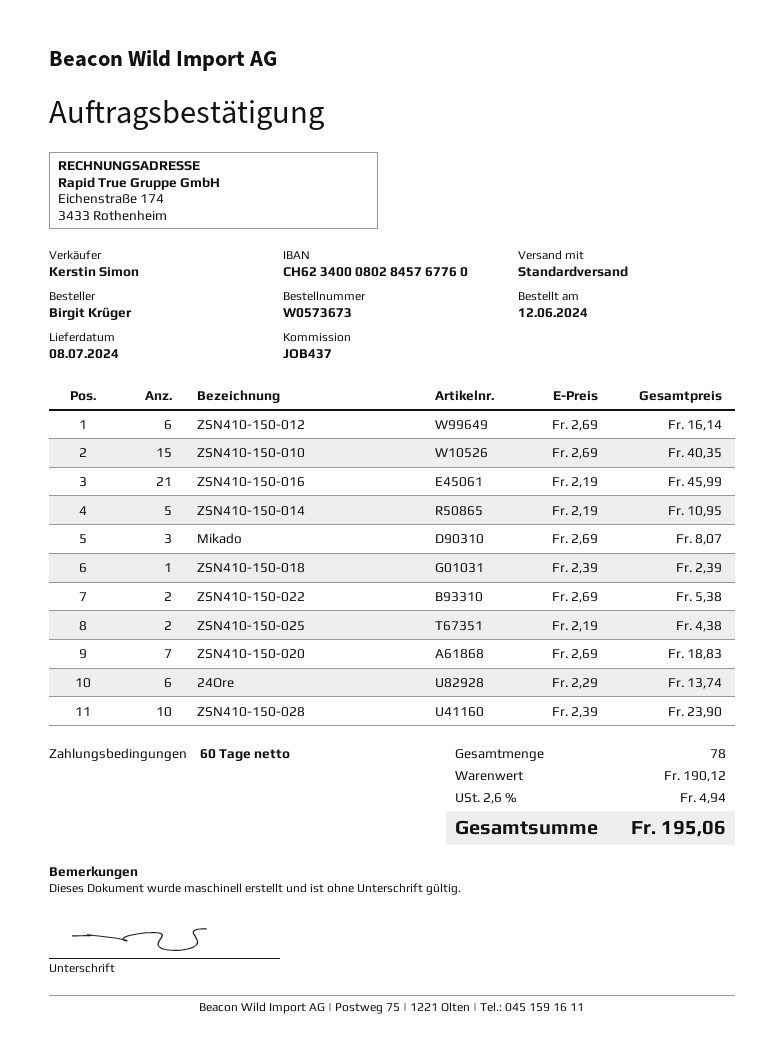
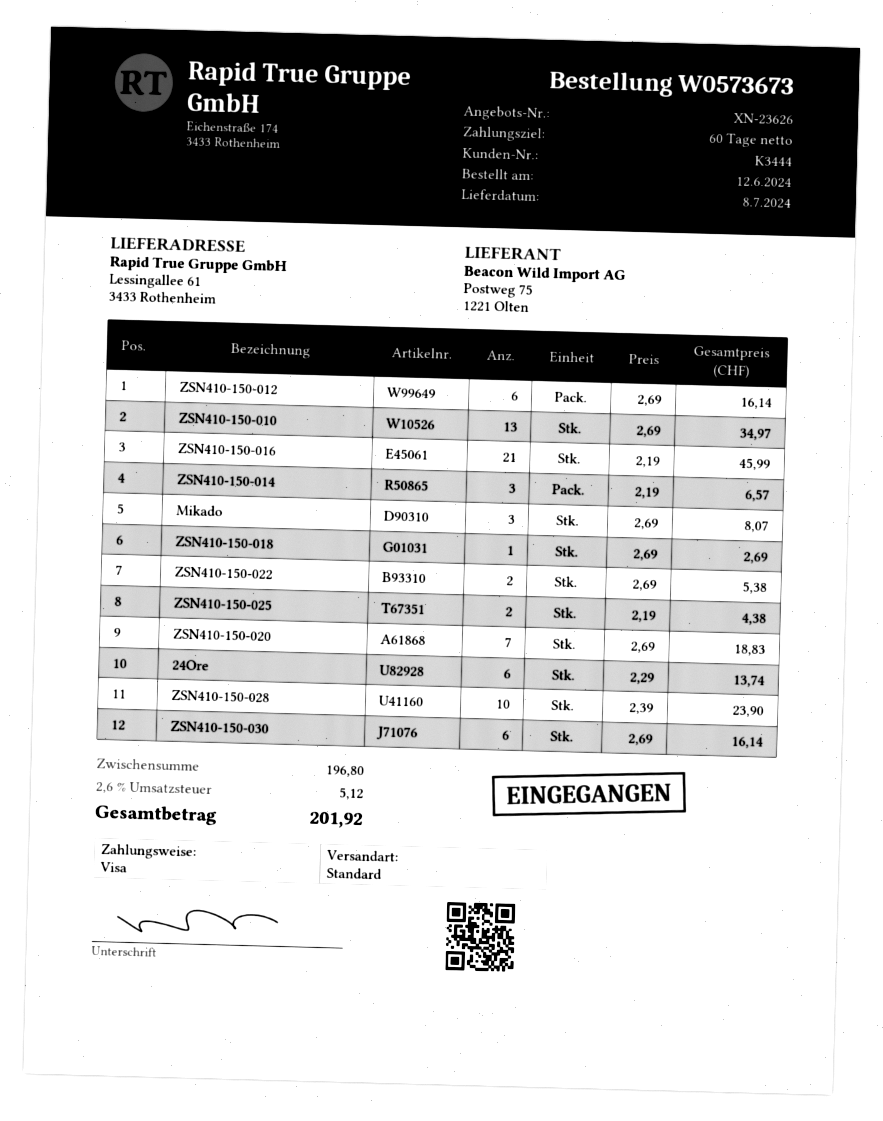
ZSN410-150-010: 15 x 2.69 = 40.35 -> 13 x 2.69 = 34.97
ZSN410-150-014: 5 x 2.19 = 10.95 -> 3 x 2.19 = 6.57
ZSN410-150-018: 1 x 2.39 = 2.39 -> 1 x 2.69 = 2.69
ZSN410-150-030: none -> 6 x 2.69 = 16.14
subtotal: 190.12 -> 196.80
tax: 2.6% = 4.94 -> 2.6% = 5.12
total: 195.06 -> 201.92

